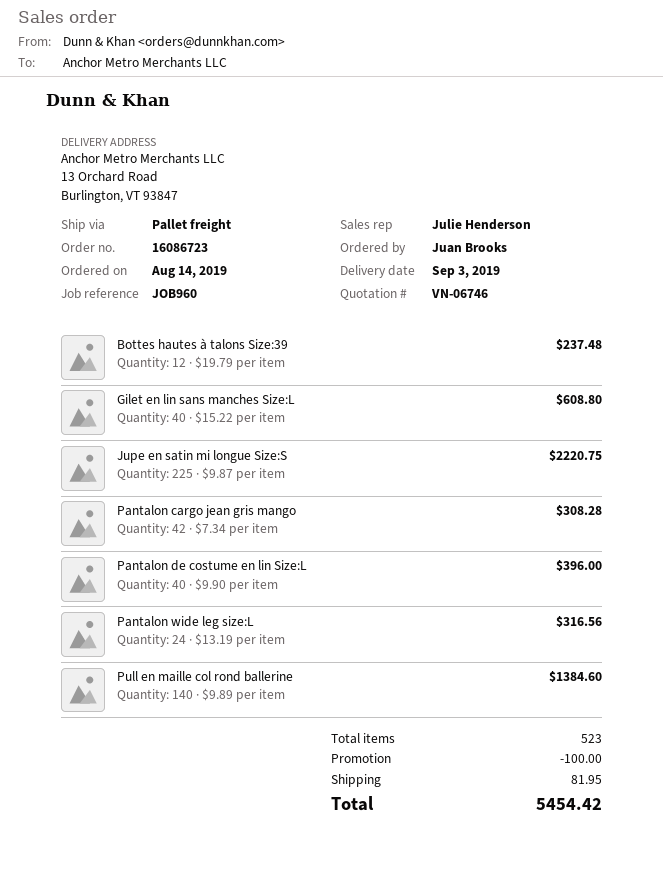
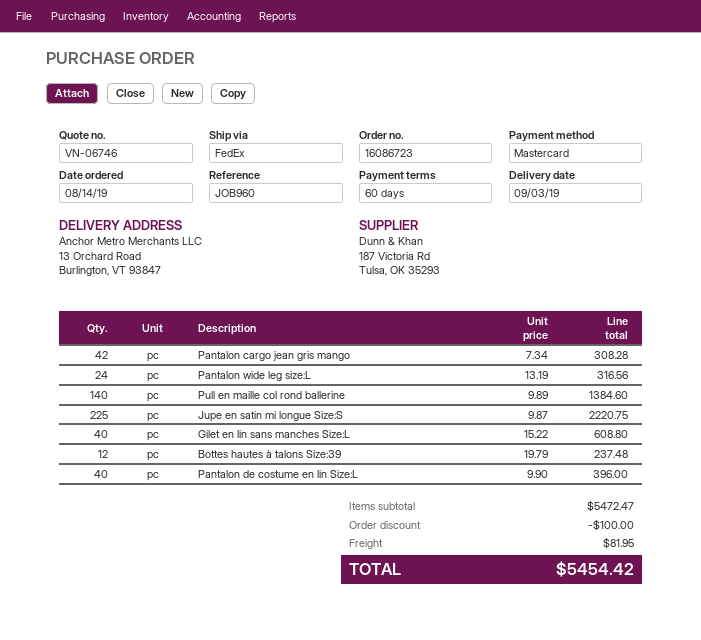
shipping method: pallet freight -> FedEx

